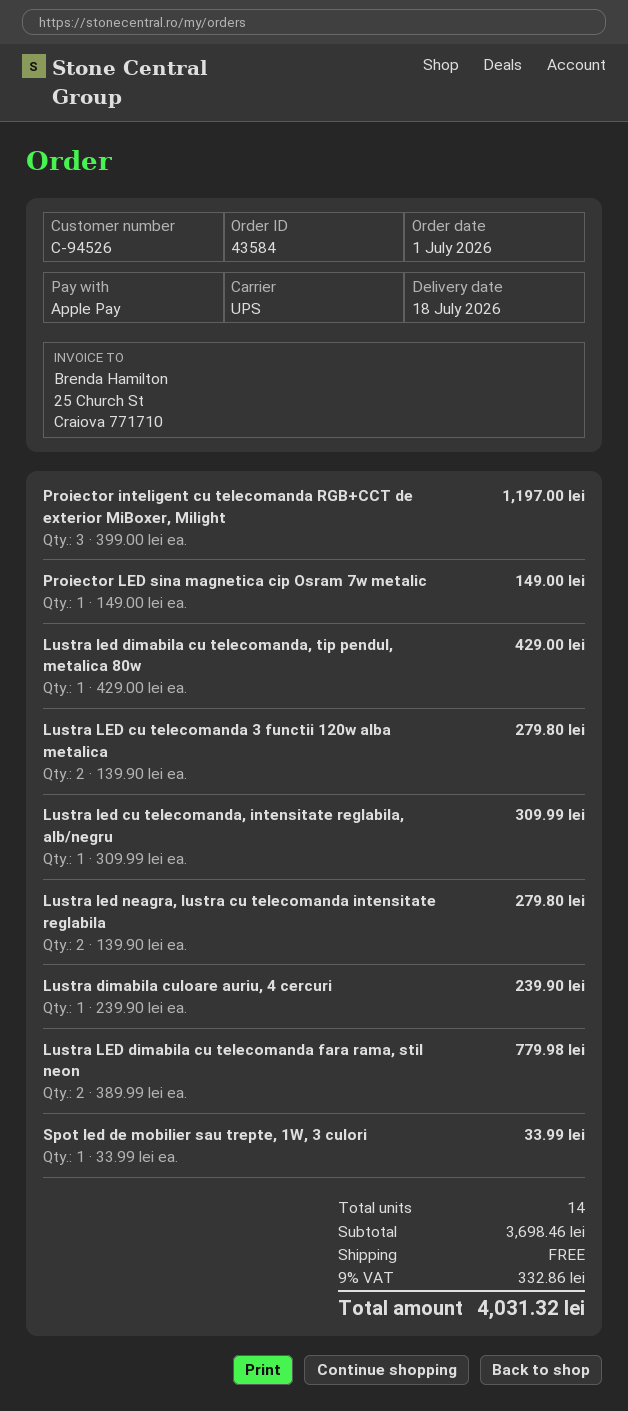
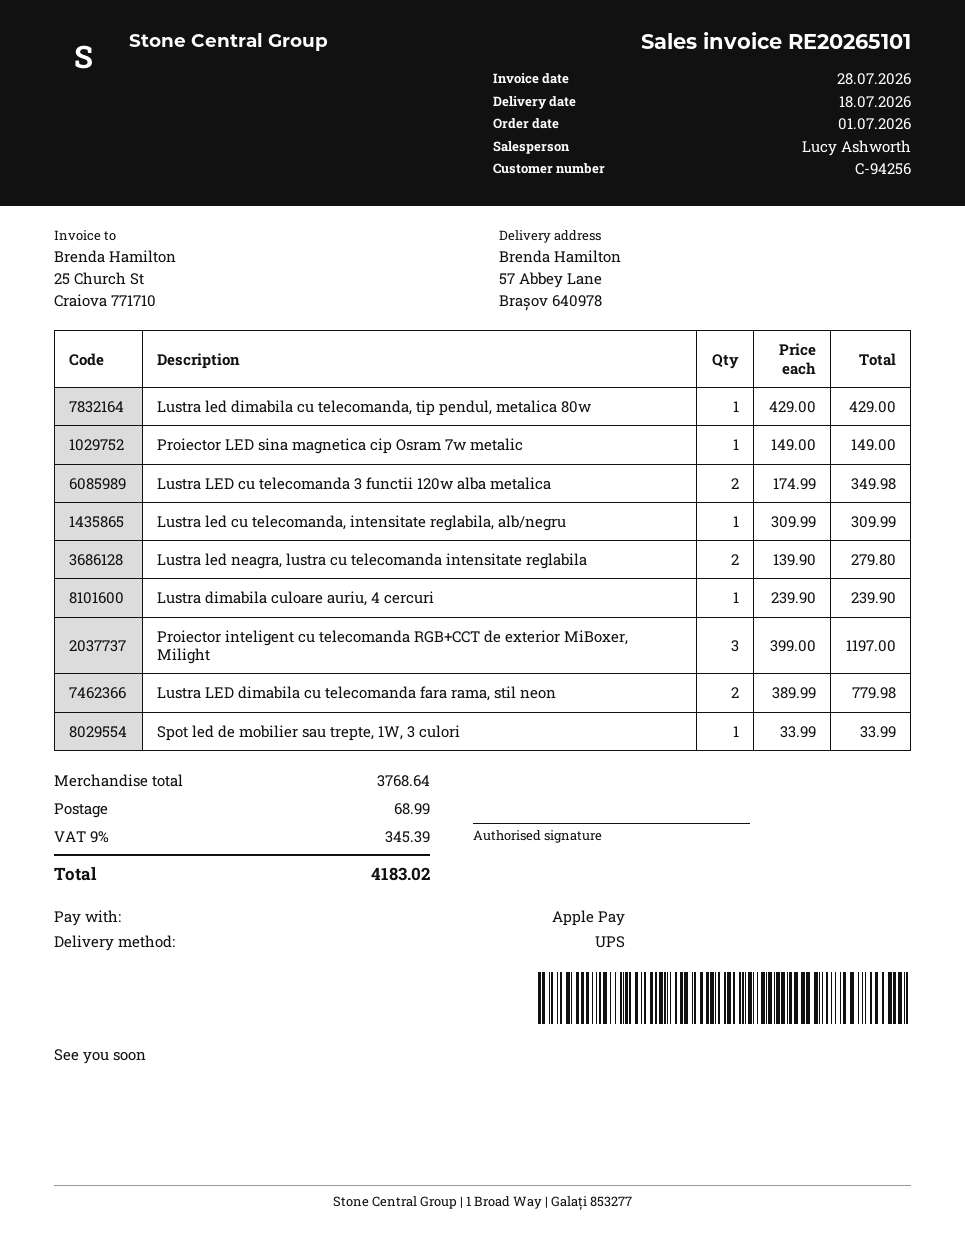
customer number: C-94526 -> C-94256
Lustra LED cu telecomanda 3 functii 120w alba metalica: 2 x 139.90 = 279.80 -> 2 x 174.99 = 349.98
subtotal: 3698.46 -> 3768.64
shipping: 0.00 -> 68.99
tax: 9% = 332.86 -> 9% = 345.39
total: 4031.32 -> 4183.02

